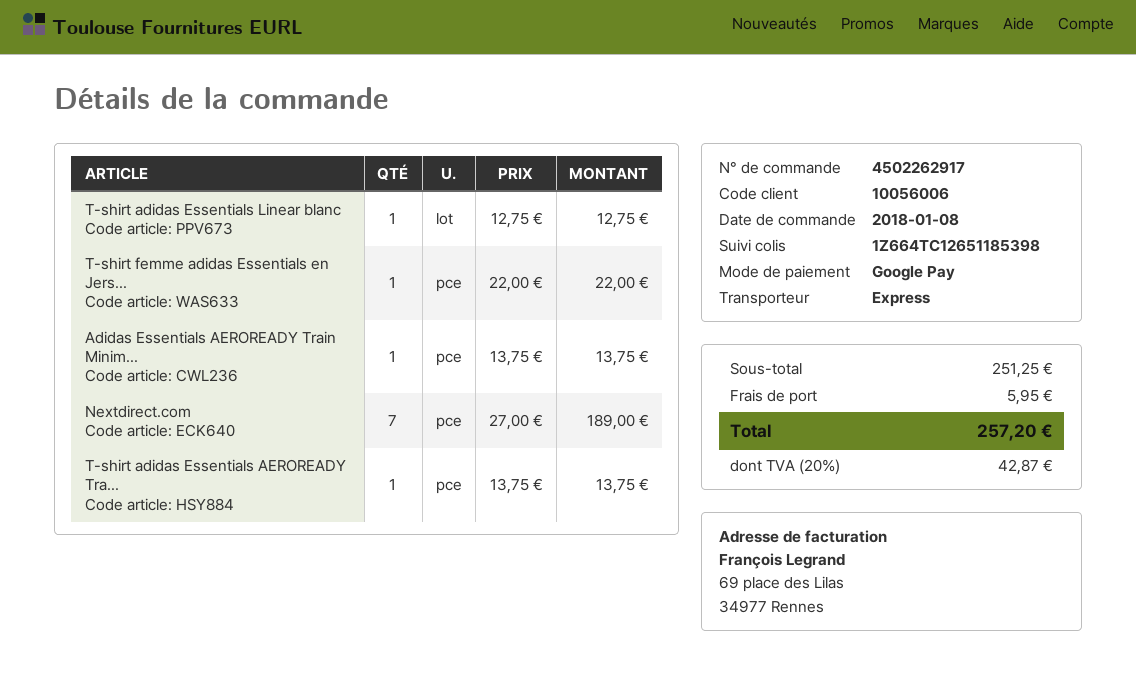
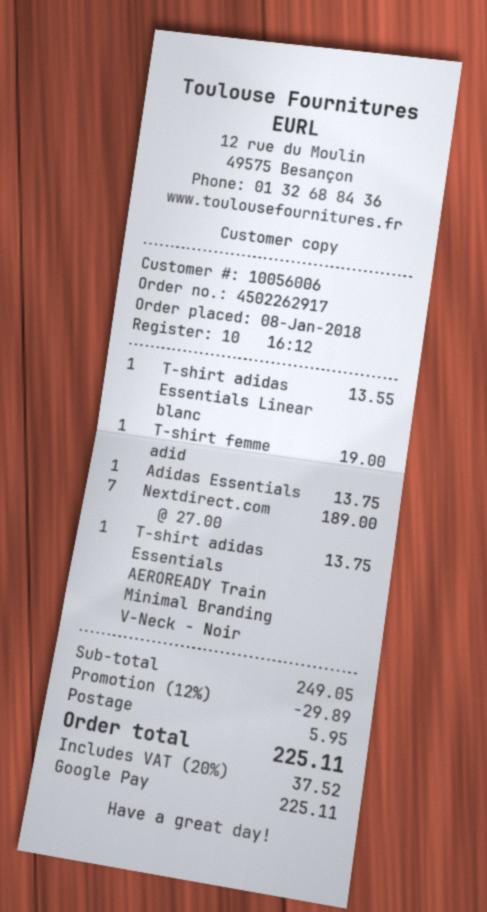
T-shirt adidas Essentials Linear blanc: 1 x 12.75 = 12.75 -> 1 x 13.55 = 13.55
T-shirt femme adidas Essentials en Jers...: 1 x 22.00 = 22.00 -> 1 x 19.00 = 19.00
subtotal: 251.25 -> 249.05
discount: none -> 12% = 29.89
tax: 20% = 42.87 -> 20% = 37.52
total: 257.20 -> 225.11

